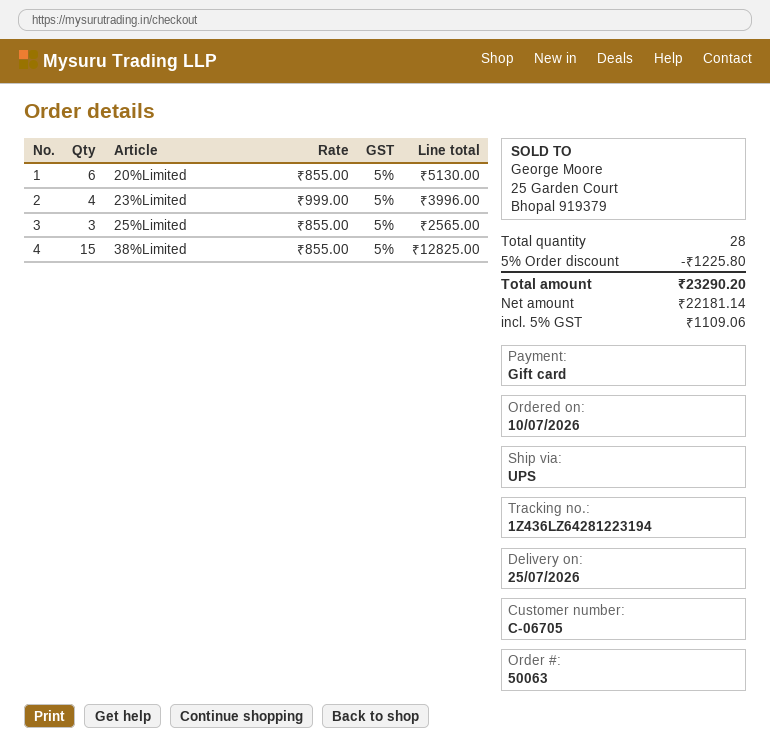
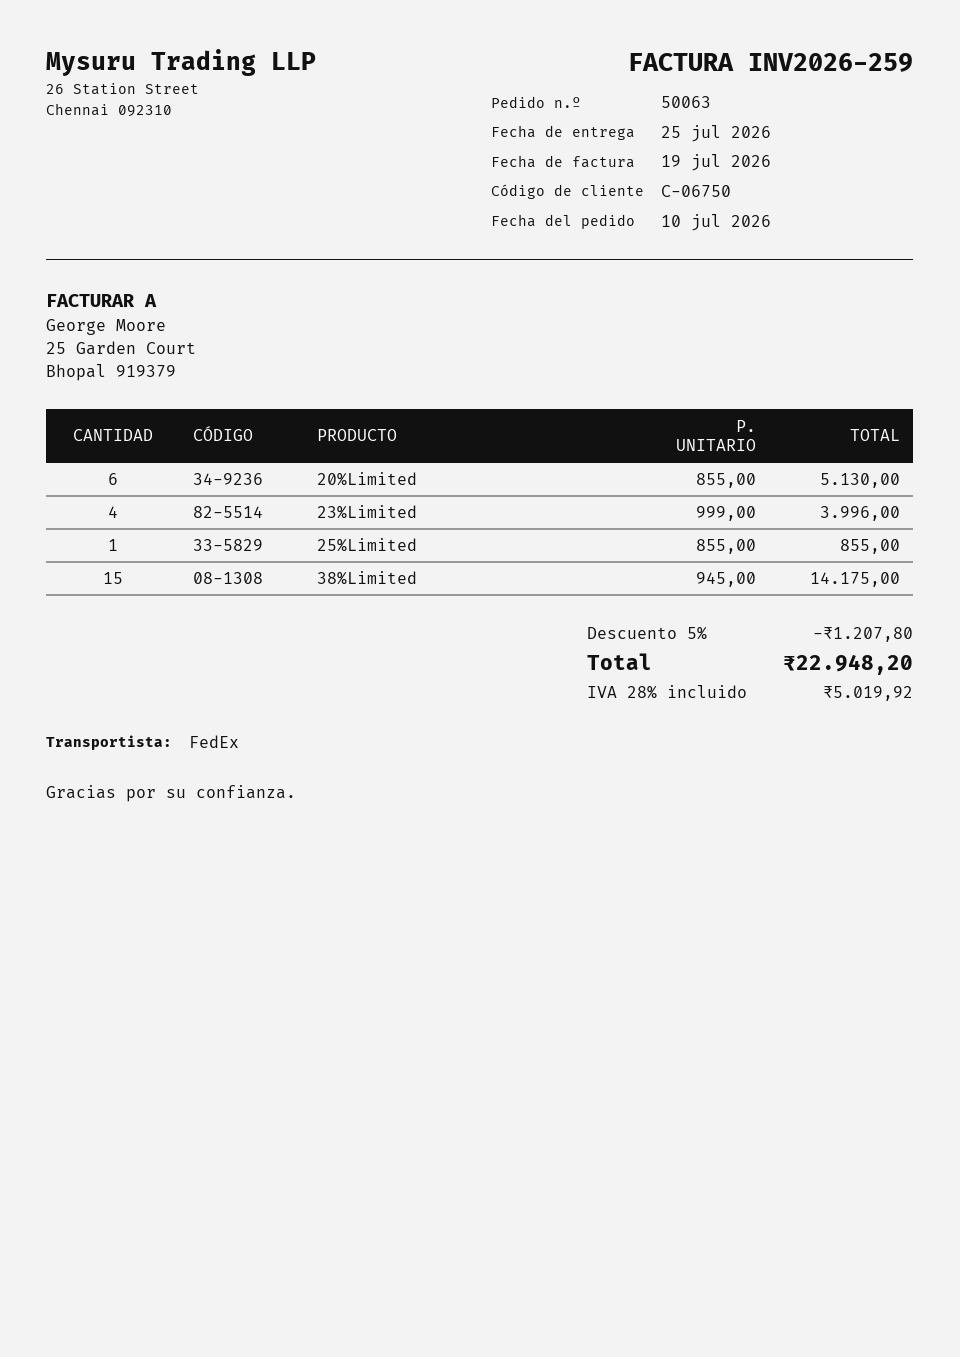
customer number: C-06705 -> C-06750
shipping method: UPS -> FedEx
25%Limited: 3 x 855.00 = 2565.00 -> 1 x 855.00 = 855.00
38%Limited: 15 x 855.00 = 12825.00 -> 15 x 945.00 = 14175.00
discount: 5% = 1225.80 -> 5% = 1207.80
tax: 5% = 1109.06 -> 28% = 5019.92
total: 23290.20 -> 22948.20

